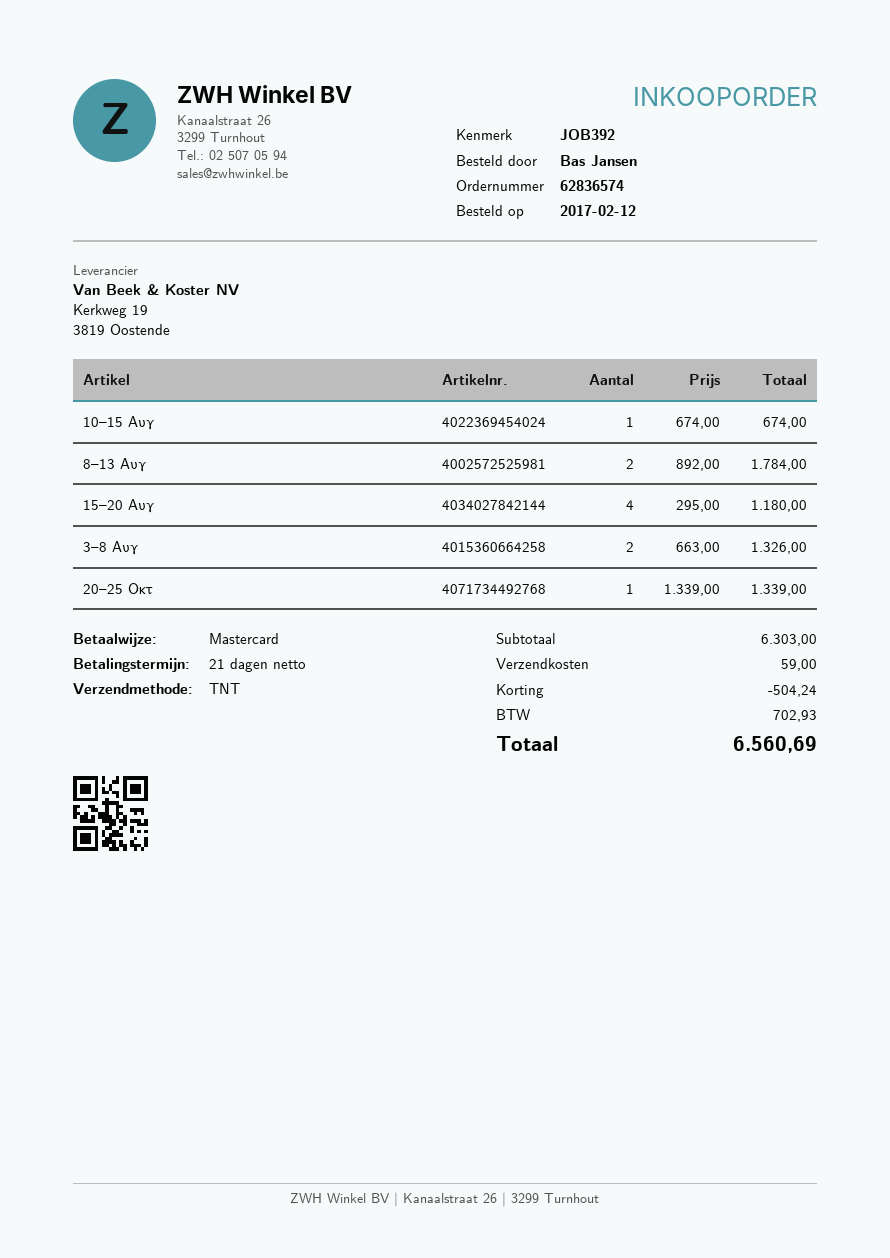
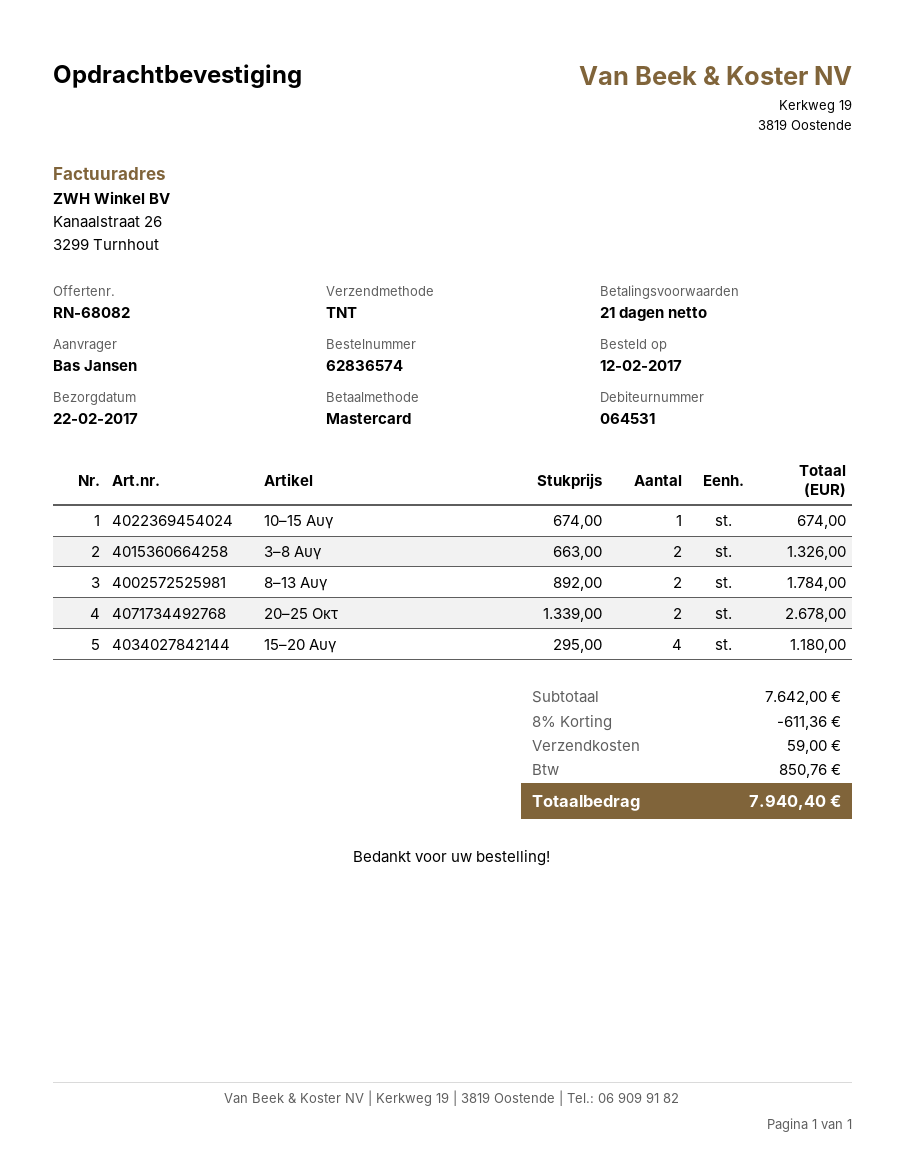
20–25 Οκτ: 1 x 1339.00 = 1339.00 -> 2 x 1339.00 = 2678.00
subtotal: 6303.00 -> 7642.00
discount: 504.24 -> 611.36
tax: 702.93 -> 850.76
total: 6560.69 -> 7940.40

